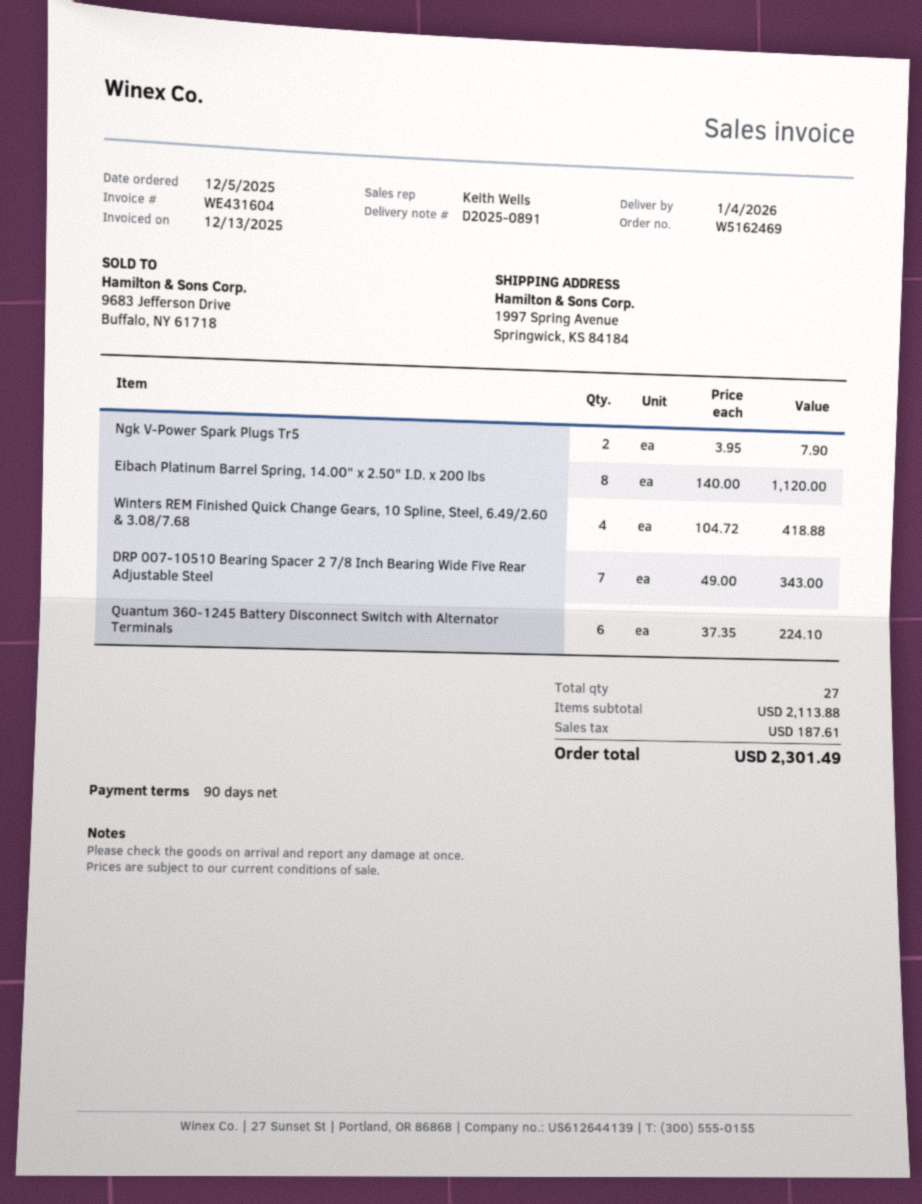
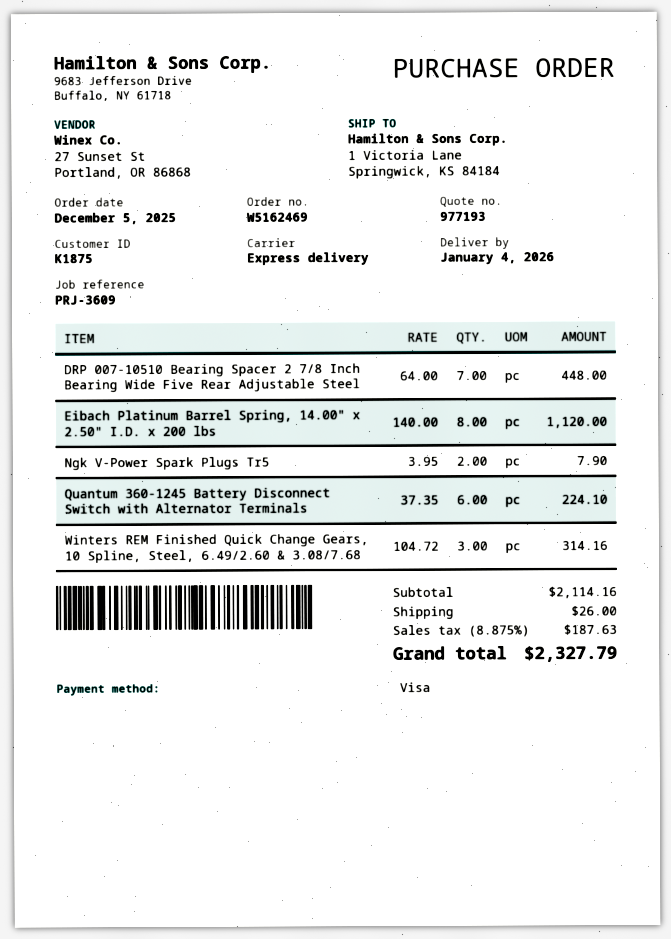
ship to: 1997 Spring Avenue, Springwick, KS 84184 -> 1 Victoria Lane, Springwick, KS 84184
Winters REM Finished Quick Change Gears, 10 Spline, Steel, 6.49/2.60 & 3.08/7.68: 4 x 104.72 = 418.88 -> 3 x 104.72 = 314.16
DRP 007-10510 Bearing Spacer 2 7/8 Inch Bearing Wide Five Rear Adjustable Steel: 7 x 49.00 = 343.00 -> 7 x 64.00 = 448.00
subtotal: 2113.88 -> 2114.16
shipping: none -> 26.00
tax: 187.61 -> 187.63
total: 2301.49 -> 2327.79

